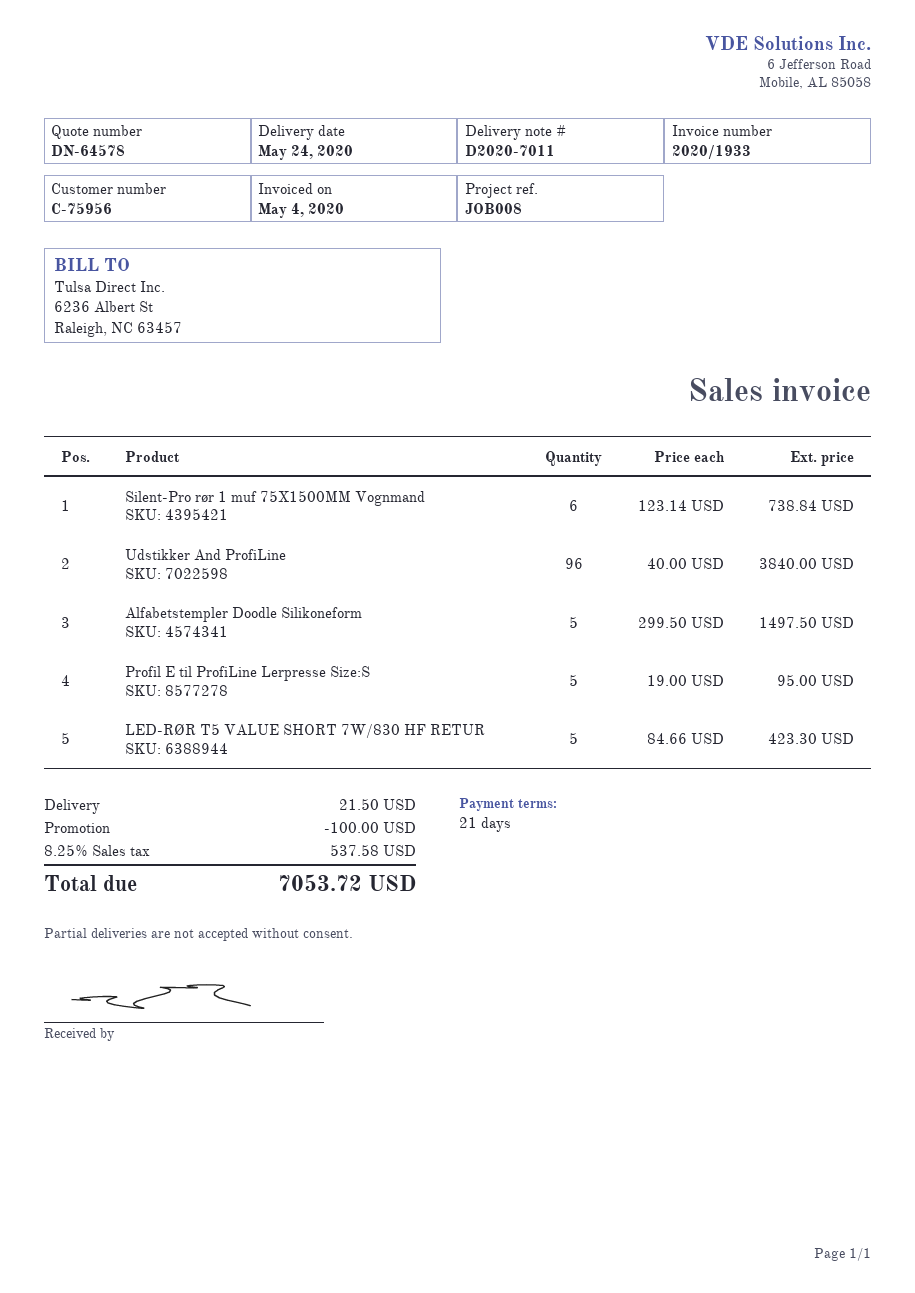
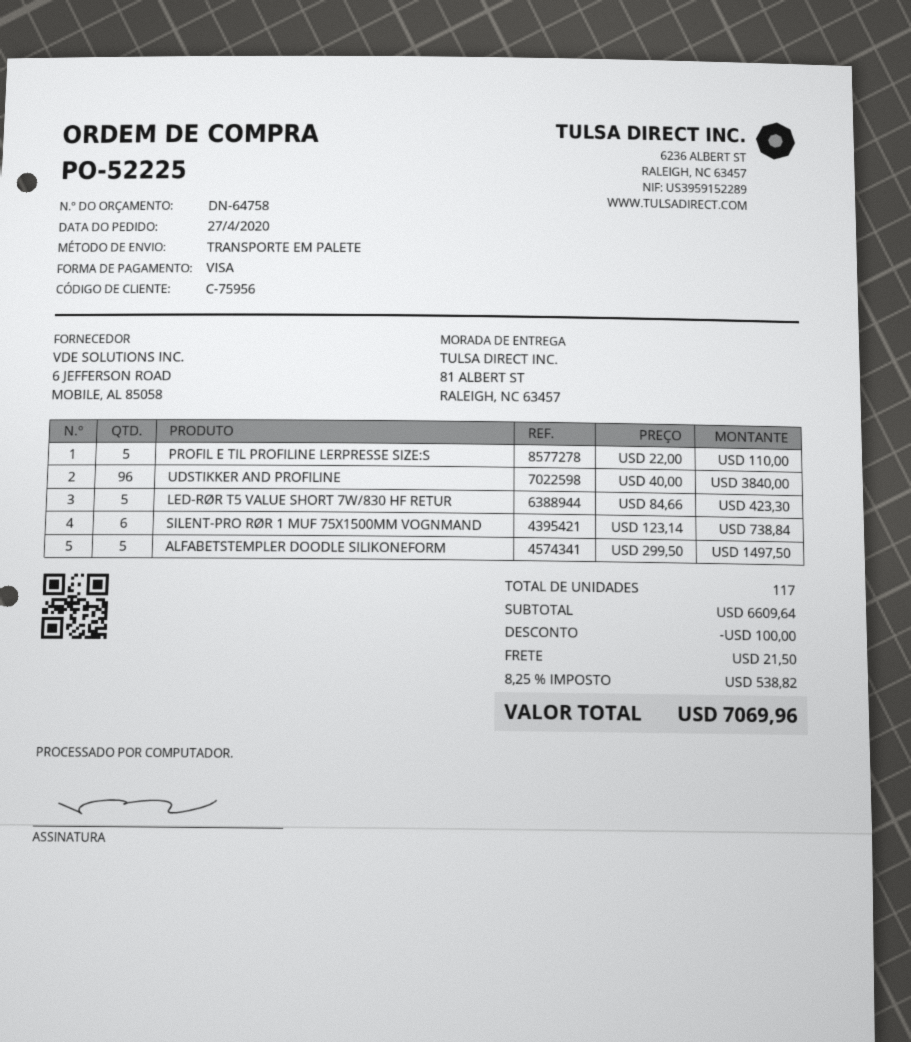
quote number: DN-64578 -> DN-64758
Profil E til ProfiLine Lerpresse Size:S: 5 x 19.00 = 95.00 -> 5 x 22.00 = 110.00
tax: 8.25% = 537.58 -> 8.25% = 538.82
total: 7053.72 -> 7069.96

